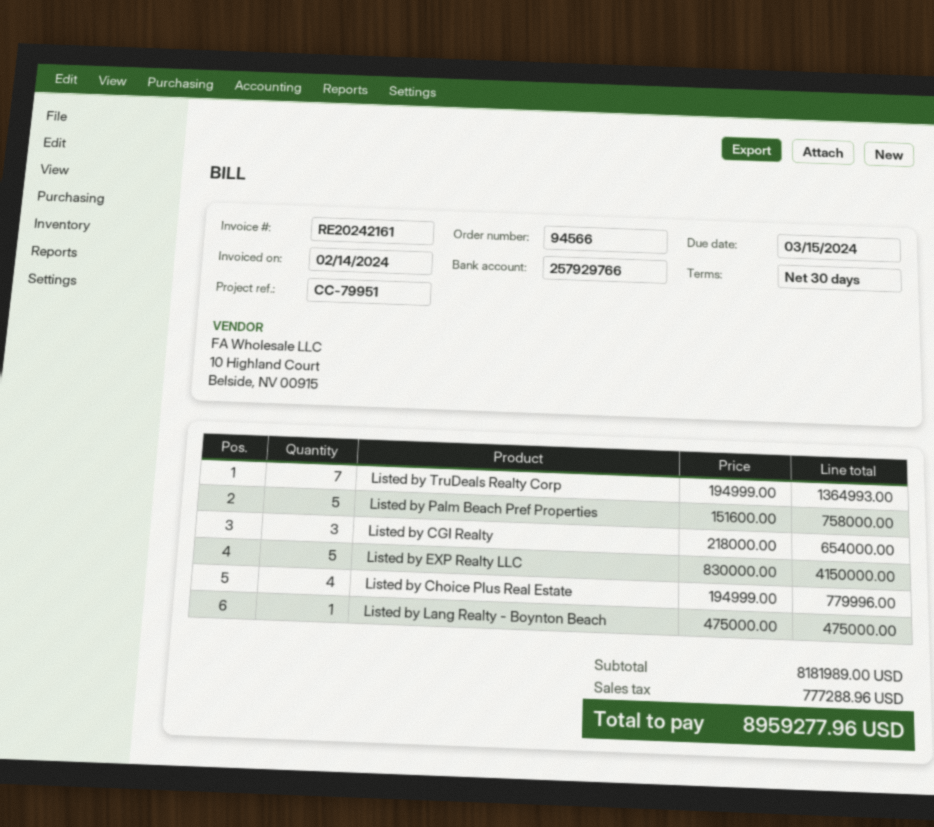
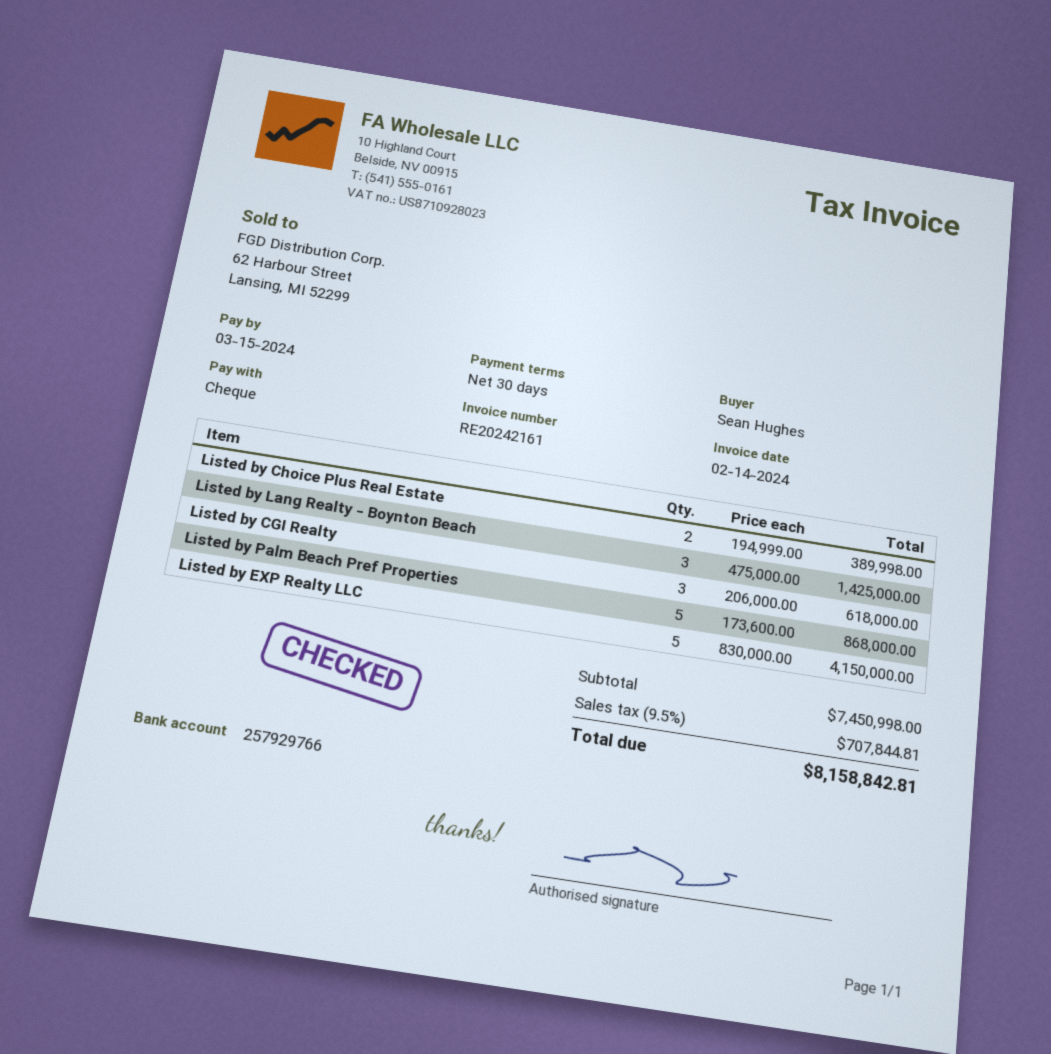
Listed by TruDeals Realty Corp: 7 x 194999.00 = 1364993.00 -> none
Listed by Palm Beach Pref Properties: 5 x 151600.00 = 758000.00 -> 5 x 173600.00 = 868000.00
Listed by CGI Realty: 3 x 218000.00 = 654000.00 -> 3 x 206000.00 = 618000.00
Listed by Choice Plus Real Estate: 4 x 194999.00 = 779996.00 -> 2 x 194999.00 = 389998.00
Listed by Lang Realty - Boynton Beach: 1 x 475000.00 = 475000.00 -> 3 x 475000.00 = 1425000.00
subtotal: 8181989.00 -> 7450998.00
tax: 777288.96 -> 707844.81
total: 8959277.96 -> 8158842.81

